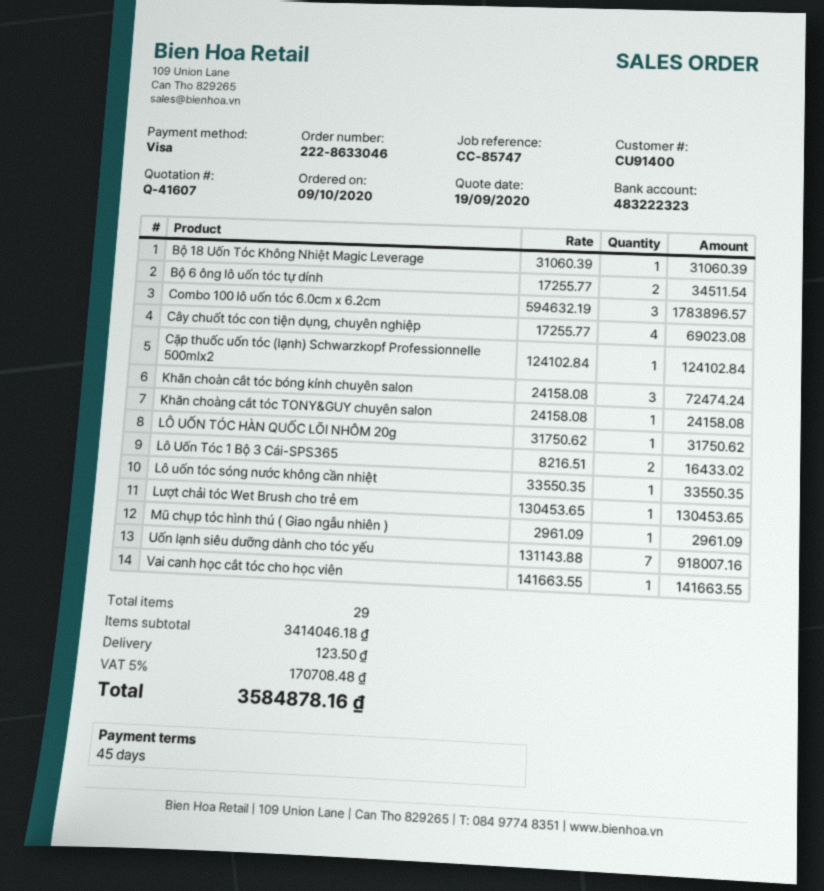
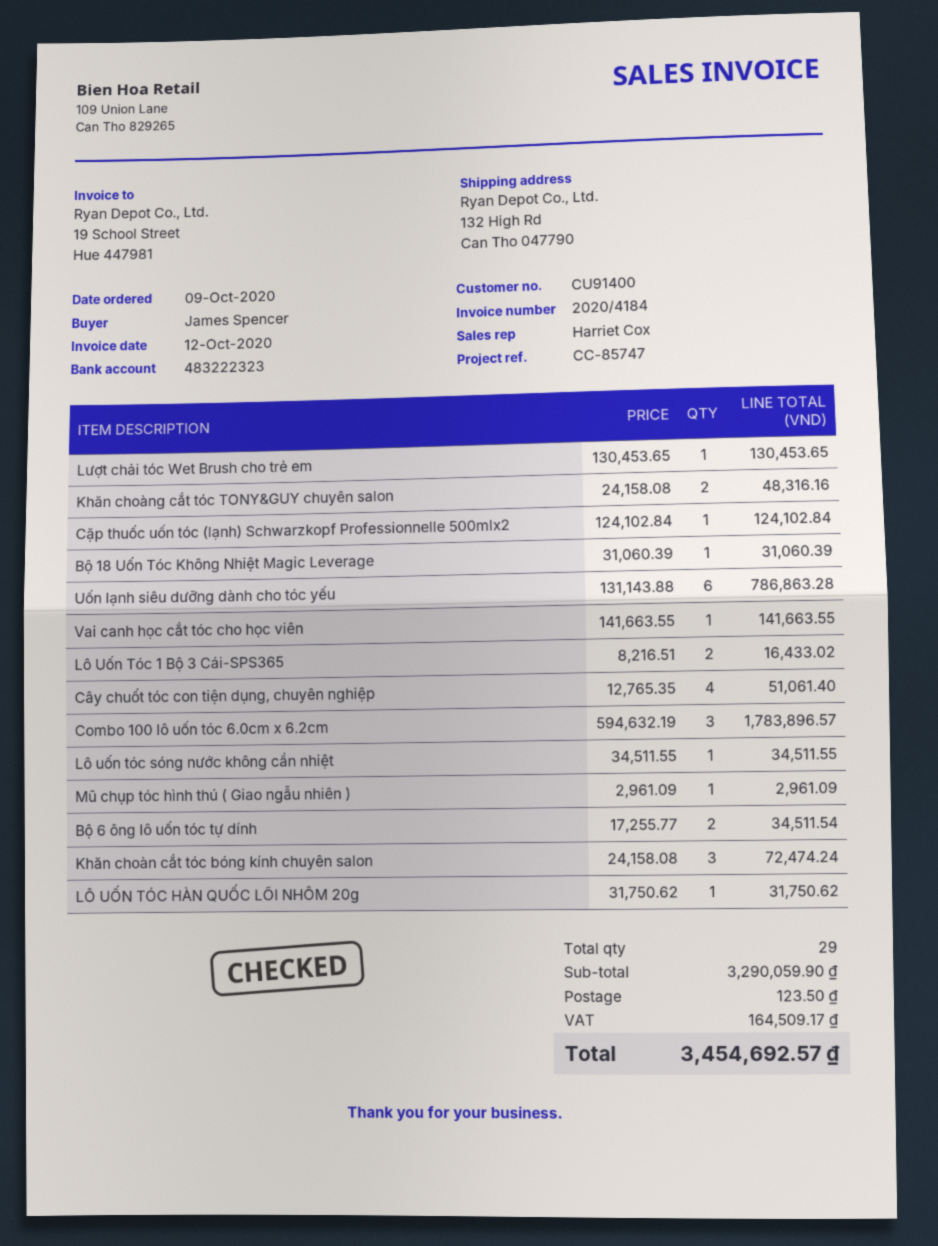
Cây chuốt tóc con tiện dụng, chuyên nghiệp: 4 x 17255.77 = 69023.08 -> 4 x 12765.35 = 51061.40
Khăn choàng cắt tóc TONY&GUY chuyên salon: 1 x 24158.08 = 24158.08 -> 2 x 24158.08 = 48316.16
Lô uốn tóc sóng nước không cần nhiệt: 1 x 33550.35 = 33550.35 -> 1 x 34511.55 = 34511.55
Uốn lạnh siêu dưỡng dành cho tóc yếu: 7 x 131143.88 = 918007.16 -> 6 x 131143.88 = 786863.28
subtotal: 3414046.18 -> 3290059.90
tax: 170708.48 -> 164509.17
total: 3584878.16 -> 3454692.57

